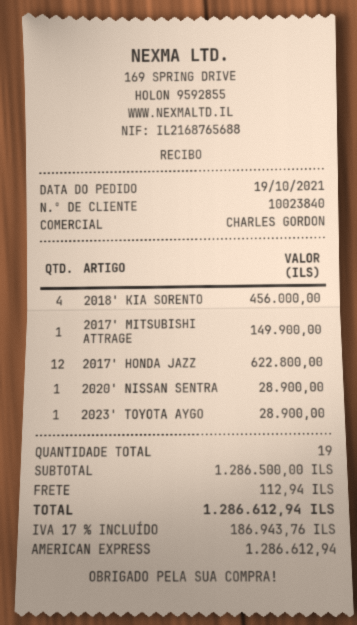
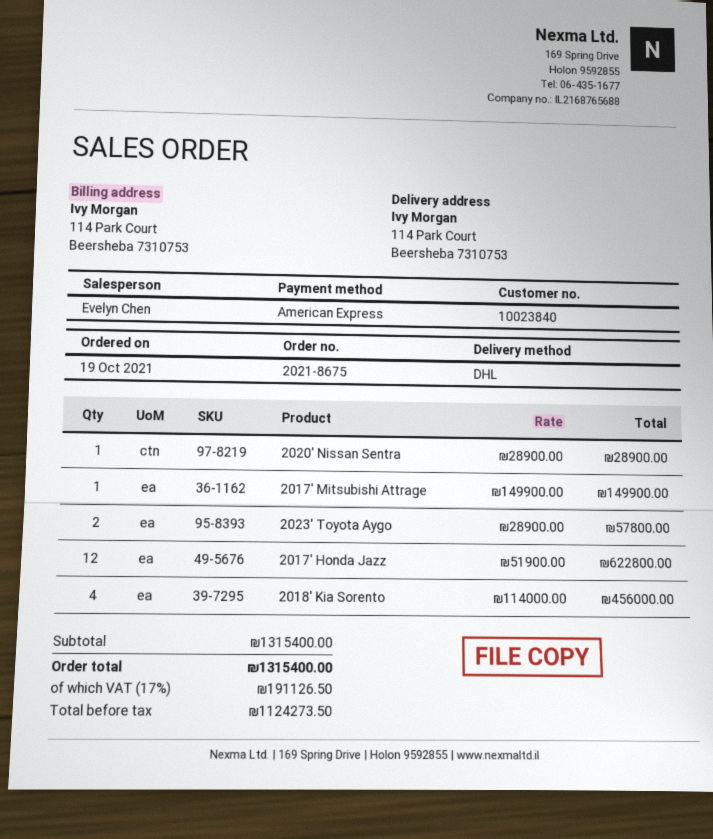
sales rep: CHARLES GORDON -> Evelyn Chen
2023' TOYOTA AYGO: 1 for 28900.00 -> 2 for 57800.00
subtotal: 1286500.00 -> 1315400.00
shipping: 112.94 -> none
tax: 17% = 186943.76 -> 17% = 191126.50
total: 1286612.94 -> 1315400.00

